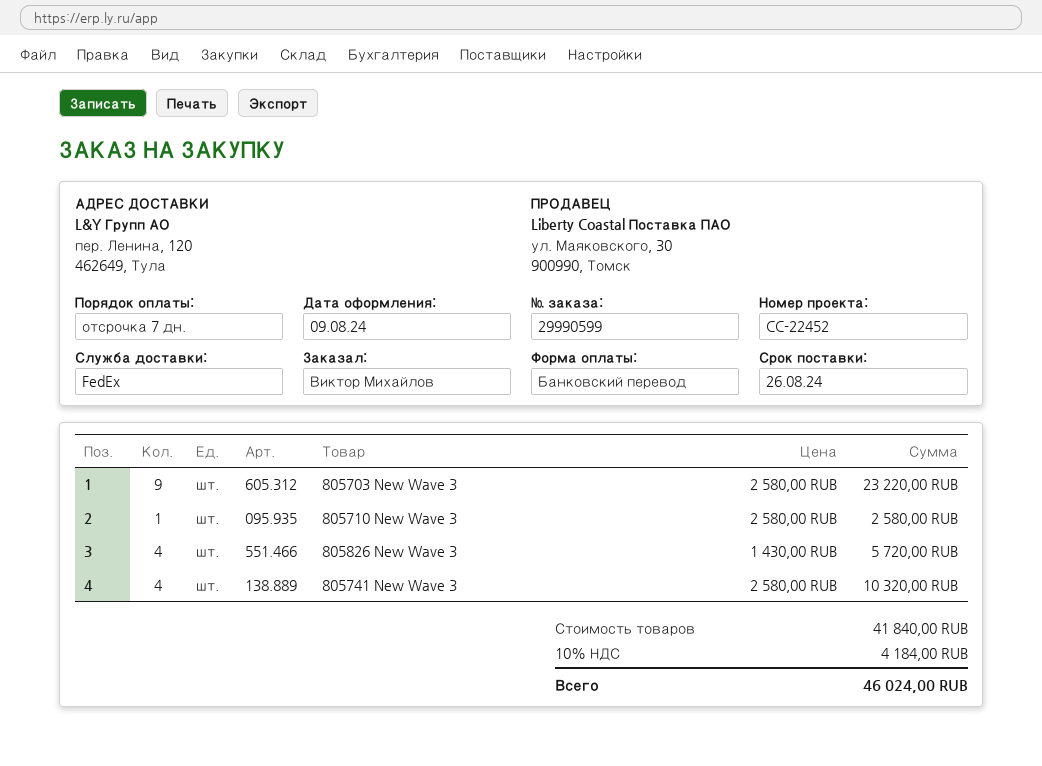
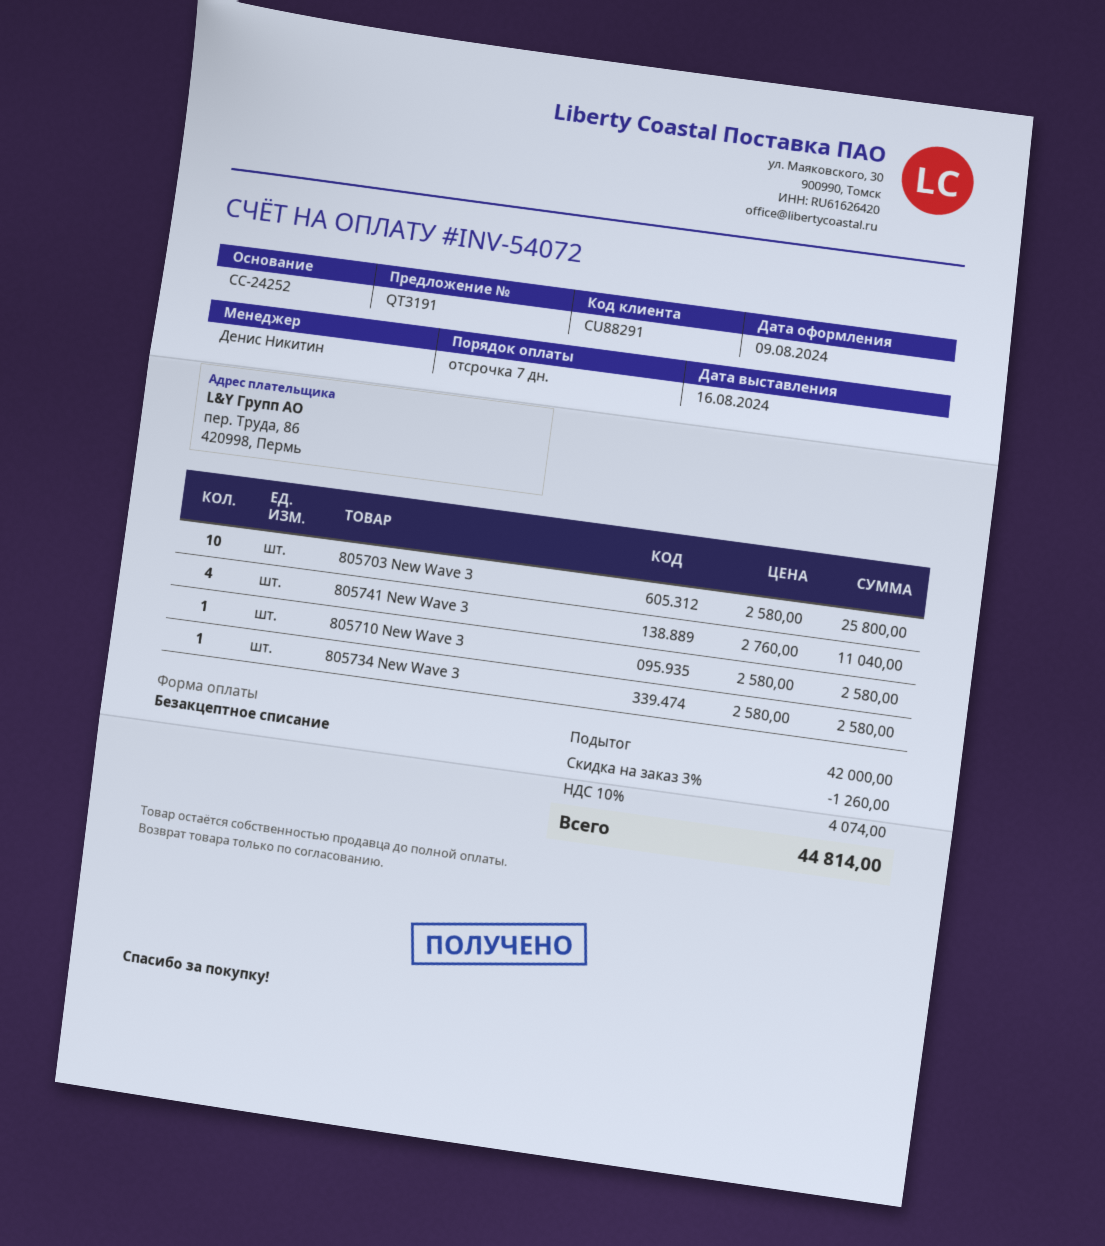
reference: CC-22452 -> CC-24252
payment method: bank transfer -> direct debit
805703 New Wave 3: 9 x 2580.00 = 23220.00 -> 10 x 2580.00 = 25800.00
805826 New Wave 3: 4 x 1430.00 = 5720.00 -> none
805741 New Wave 3: 4 x 2580.00 = 10320.00 -> 4 x 2760.00 = 11040.00
805734 New Wave 3: none -> 1 x 2580.00 = 2580.00
subtotal: 41840.00 -> 42000.00
discount: none -> 3% = 1260.00
tax: 10% = 4184.00 -> 10% = 4074.00
total: 46024.00 -> 44814.00

